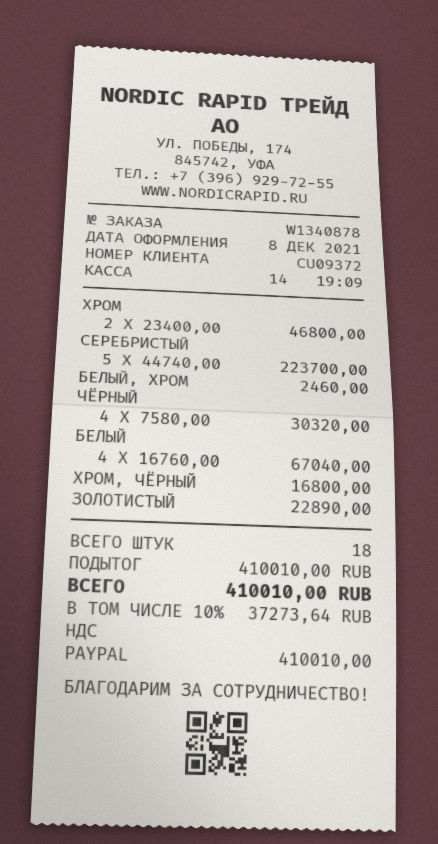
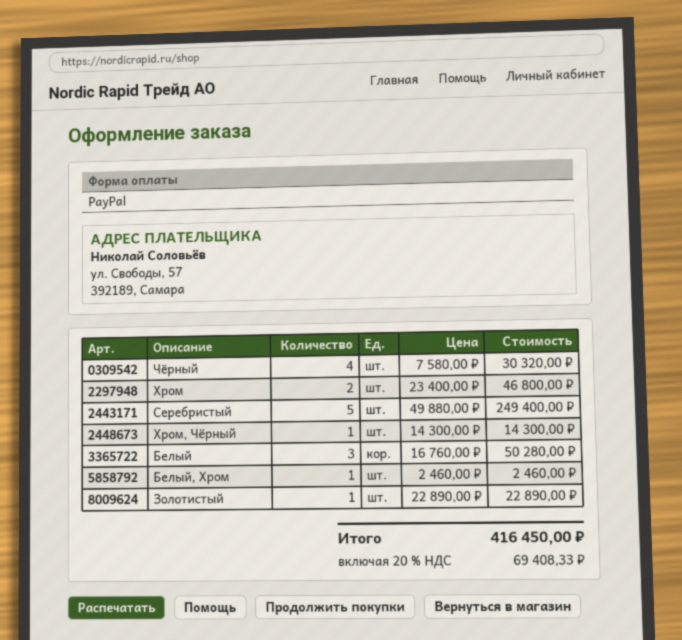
СЕРЕБРИСТЫЙ: 5 x 44740.00 = 223700.00 -> 5 x 49880.00 = 249400.00
БЕЛЫЙ: 4 x 16760.00 = 67040.00 -> 3 x 16760.00 = 50280.00
ХРОМ, ЧЁРНЫЙ: 1 x 16800.00 = 16800.00 -> 1 x 14300.00 = 14300.00
tax: 10% = 37273.64 -> 20% = 69408.33
total: 410010.00 -> 416450.00

